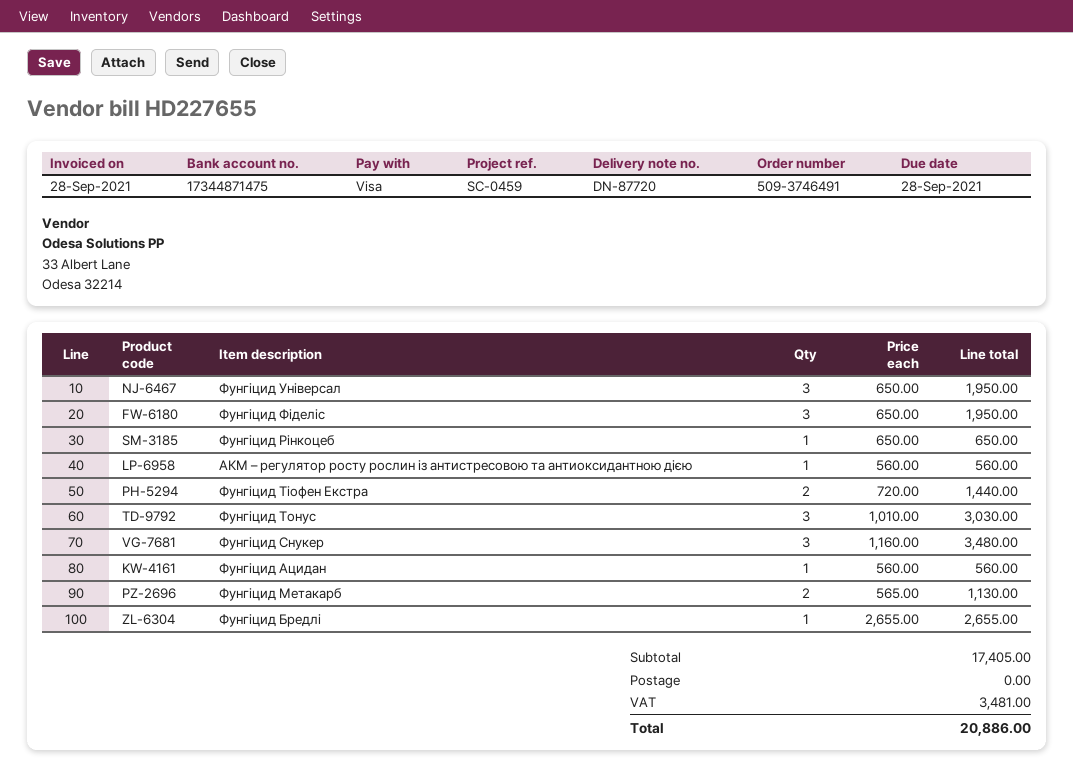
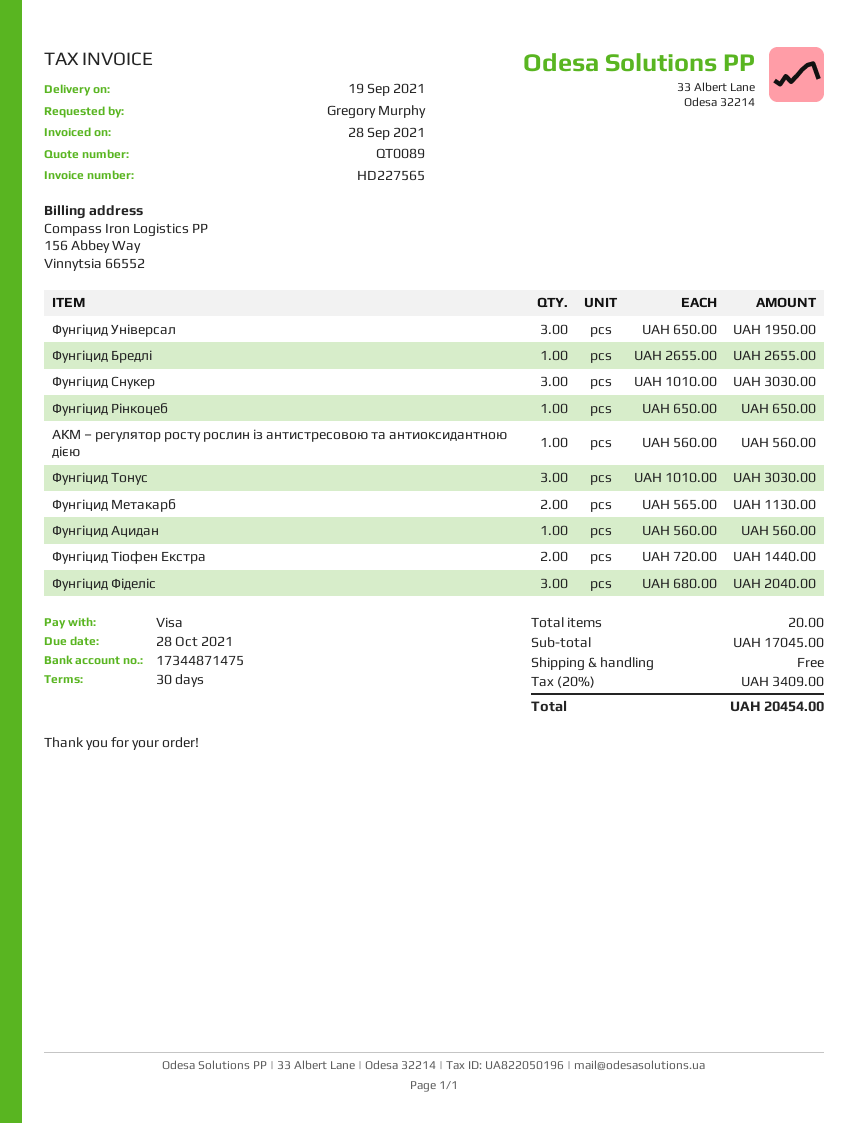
invoice number: HD227655 -> HD227565
due date: 2021-09-28 -> 2021-10-28
Фунгіцид Фіделіс: 3 x 650.00 = 1950.00 -> 3 x 680.00 = 2040.00
Фунгіцид Снукер: 3 x 1160.00 = 3480.00 -> 3 x 1010.00 = 3030.00
subtotal: 17405.00 -> 17045.00
tax: 3481.00 -> 3409.00
total: 20886.00 -> 20454.00

